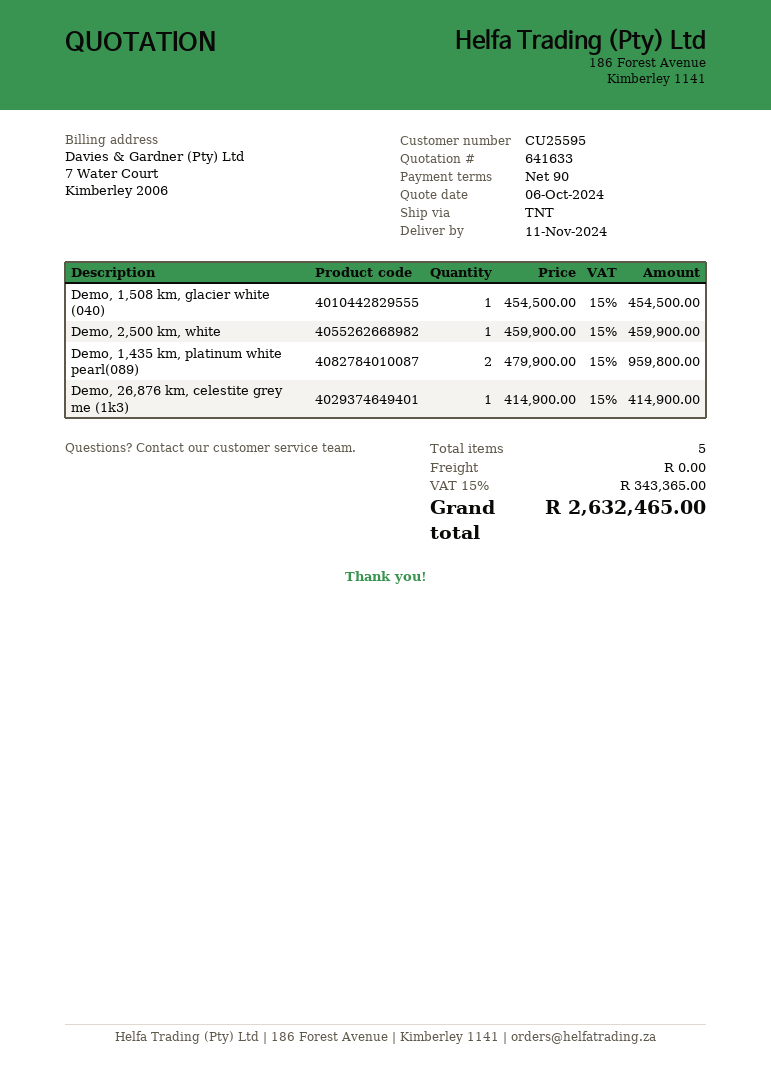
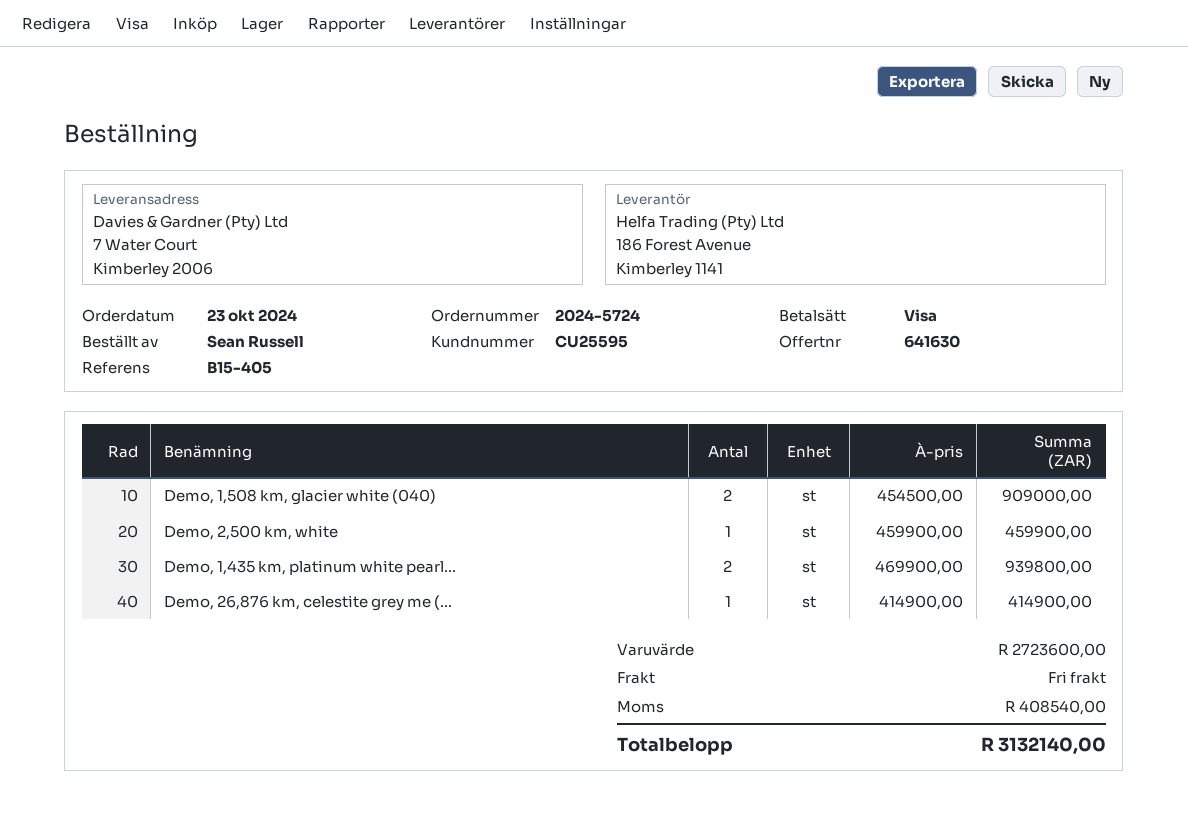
quote number: 641633 -> 641630
Demo, 1,508 km, glacier white (040): 1 x 454500.00 = 454500.00 -> 2 x 454500.00 = 909000.00
Demo, 1,435 km, platinum white pearl(089): 2 x 479900.00 = 959800.00 -> 2 x 469900.00 = 939800.00
tax: 343365.00 -> 408540.00
total: 2632465.00 -> 3132140.00

